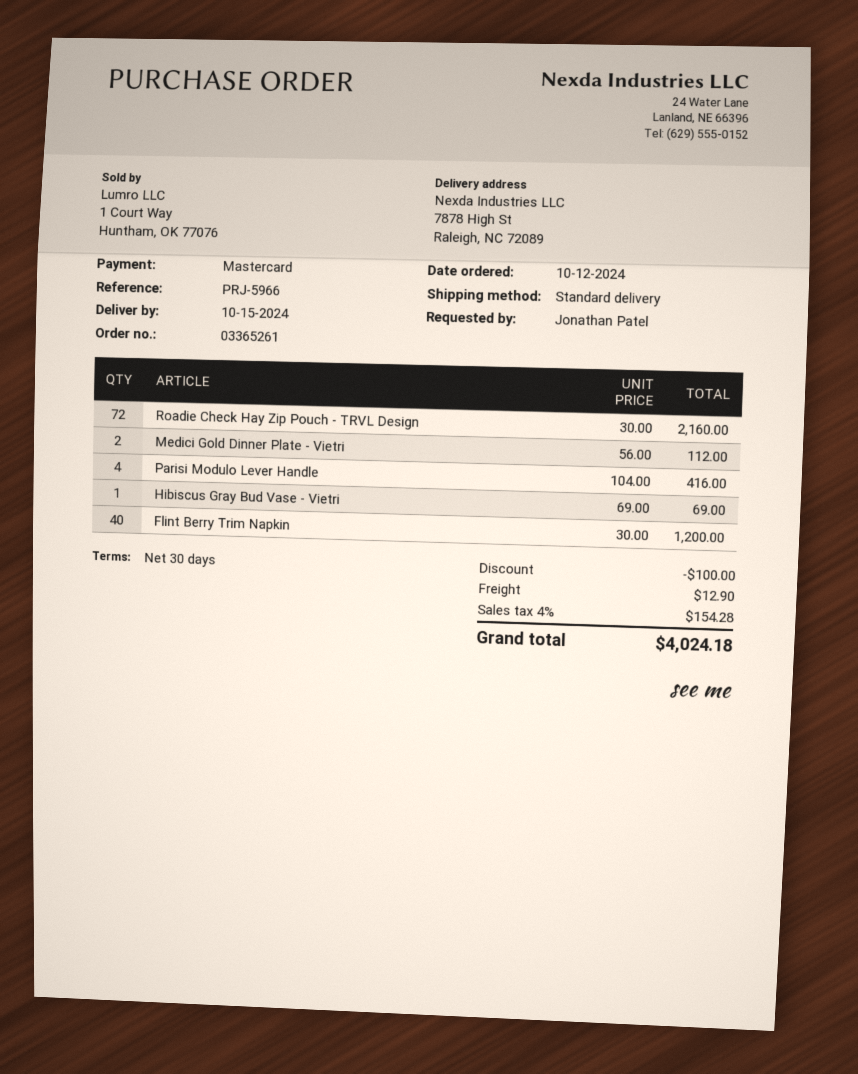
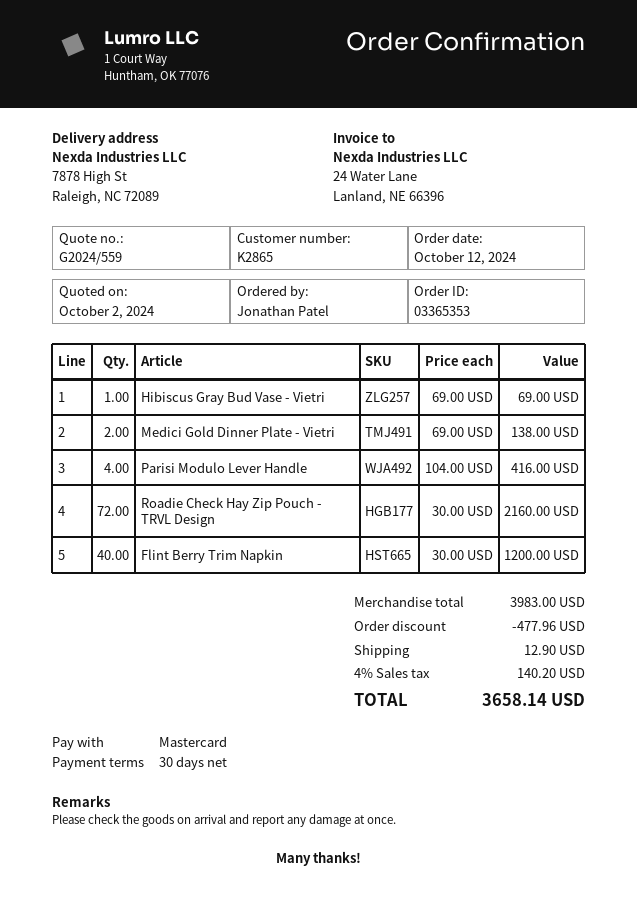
order number: 03365261 -> 03365353
Medici Gold Dinner Plate - Vietri: 2 x 56.00 = 112.00 -> 2 x 69.00 = 138.00
discount: 100.00 -> 477.96
tax: 4% = 154.28 -> 4% = 140.20
total: 4024.18 -> 3658.14

